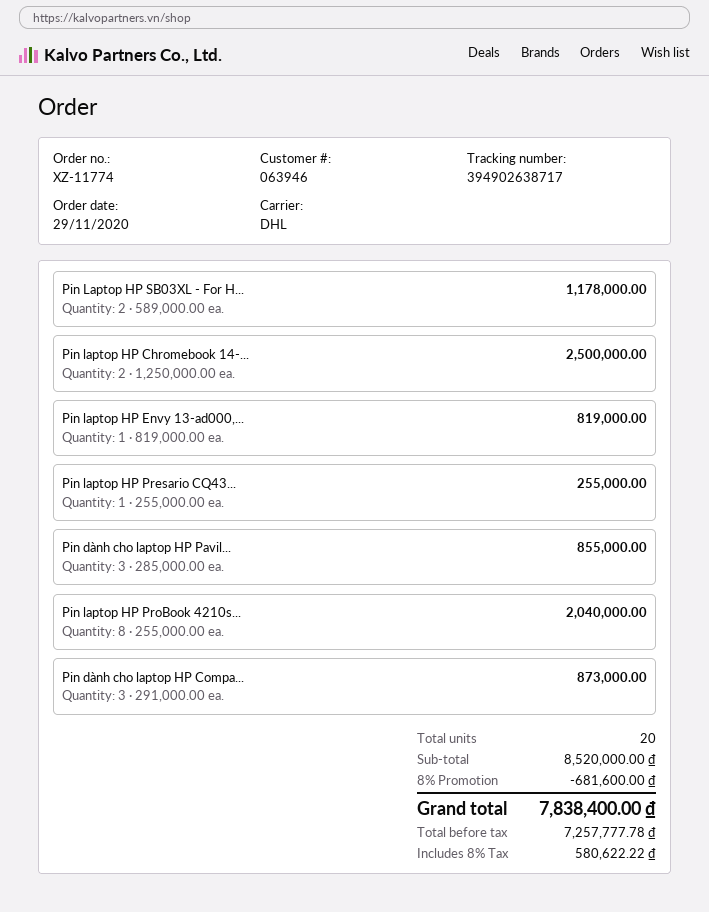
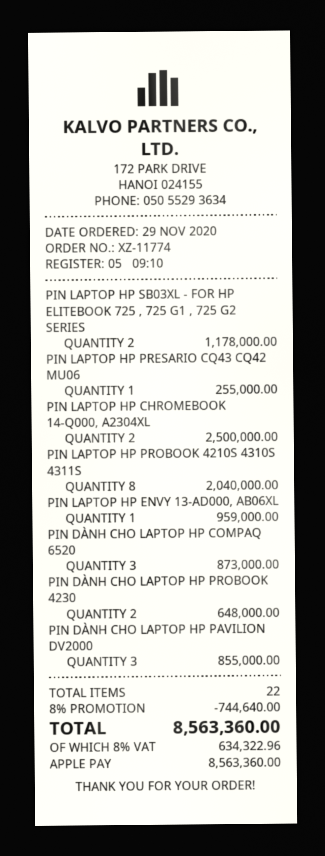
Pin laptop HP Envy 13-ad000,...: 1 for 819000.00 -> 1 for 959000.00
PIN DÀNH CHO LAPTOP HP PROBOOK 4230: none -> 2 for 648000.00
total quantity: 20 -> 22
discount: 8% = 681600.00 -> 8% = 744640.00
tax: 8% = 580622.22 -> 8% = 634322.96
total: 7838400.00 -> 8563360.00

